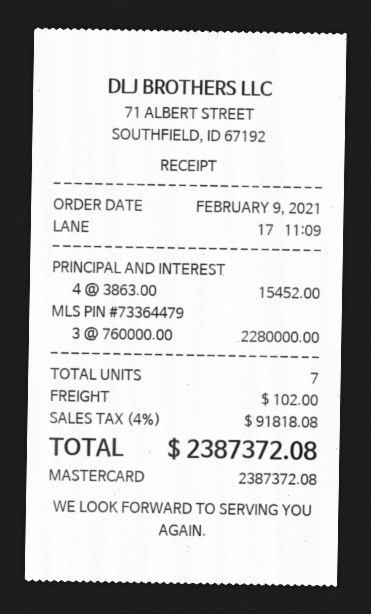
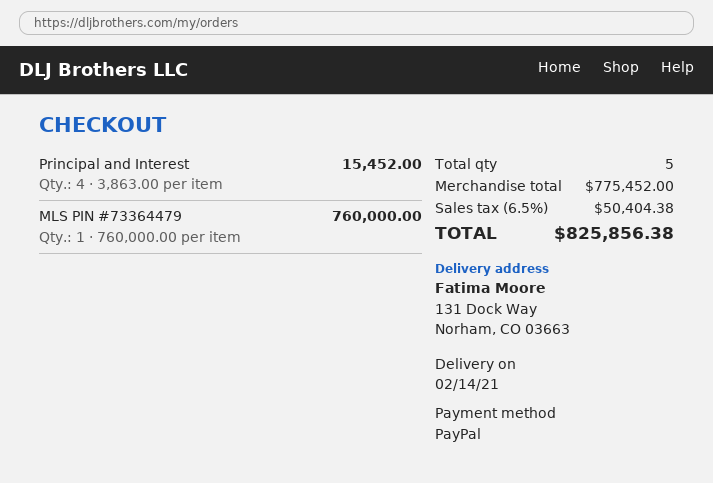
payment method: Mastercard -> PayPal
MLS PIN #73364479: 3 x 760000.00 = 2280000.00 -> 1 x 760000.00 = 760000.00
total quantity: 7 -> 5
shipping: 102.00 -> none
tax: 4% = 91818.08 -> 6.5% = 50404.38
total: 2387372.08 -> 825856.38

